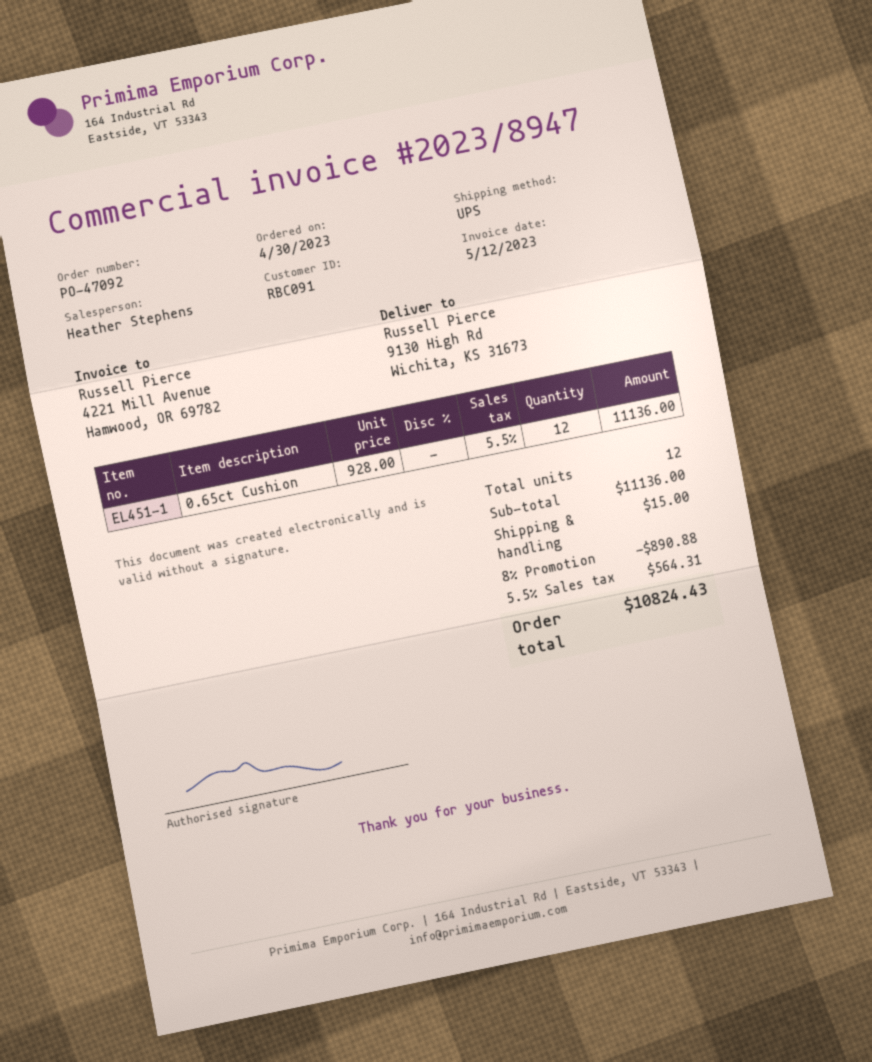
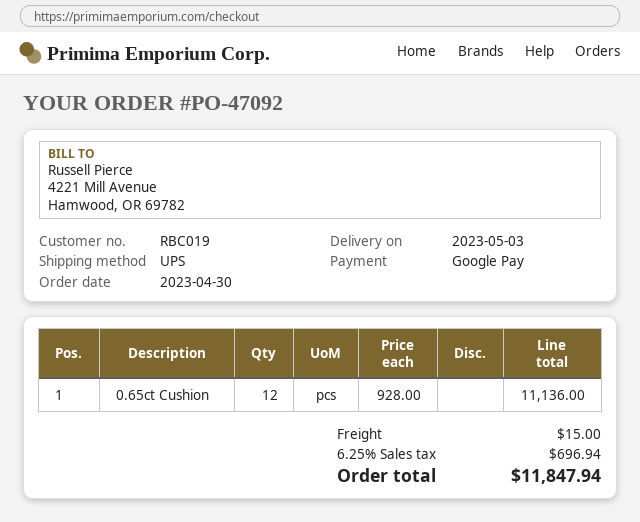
customer number: RBC091 -> RBC019
discount: 8% = 890.88 -> none
tax: 5.5% = 564.31 -> 6.25% = 696.94
total: 10824.43 -> 11847.94

